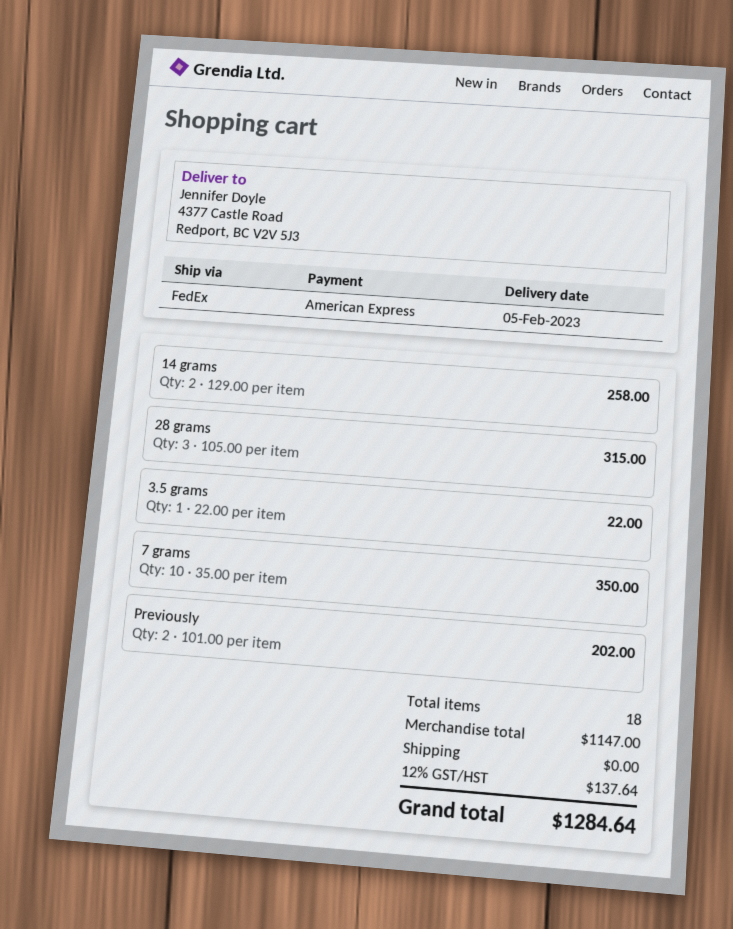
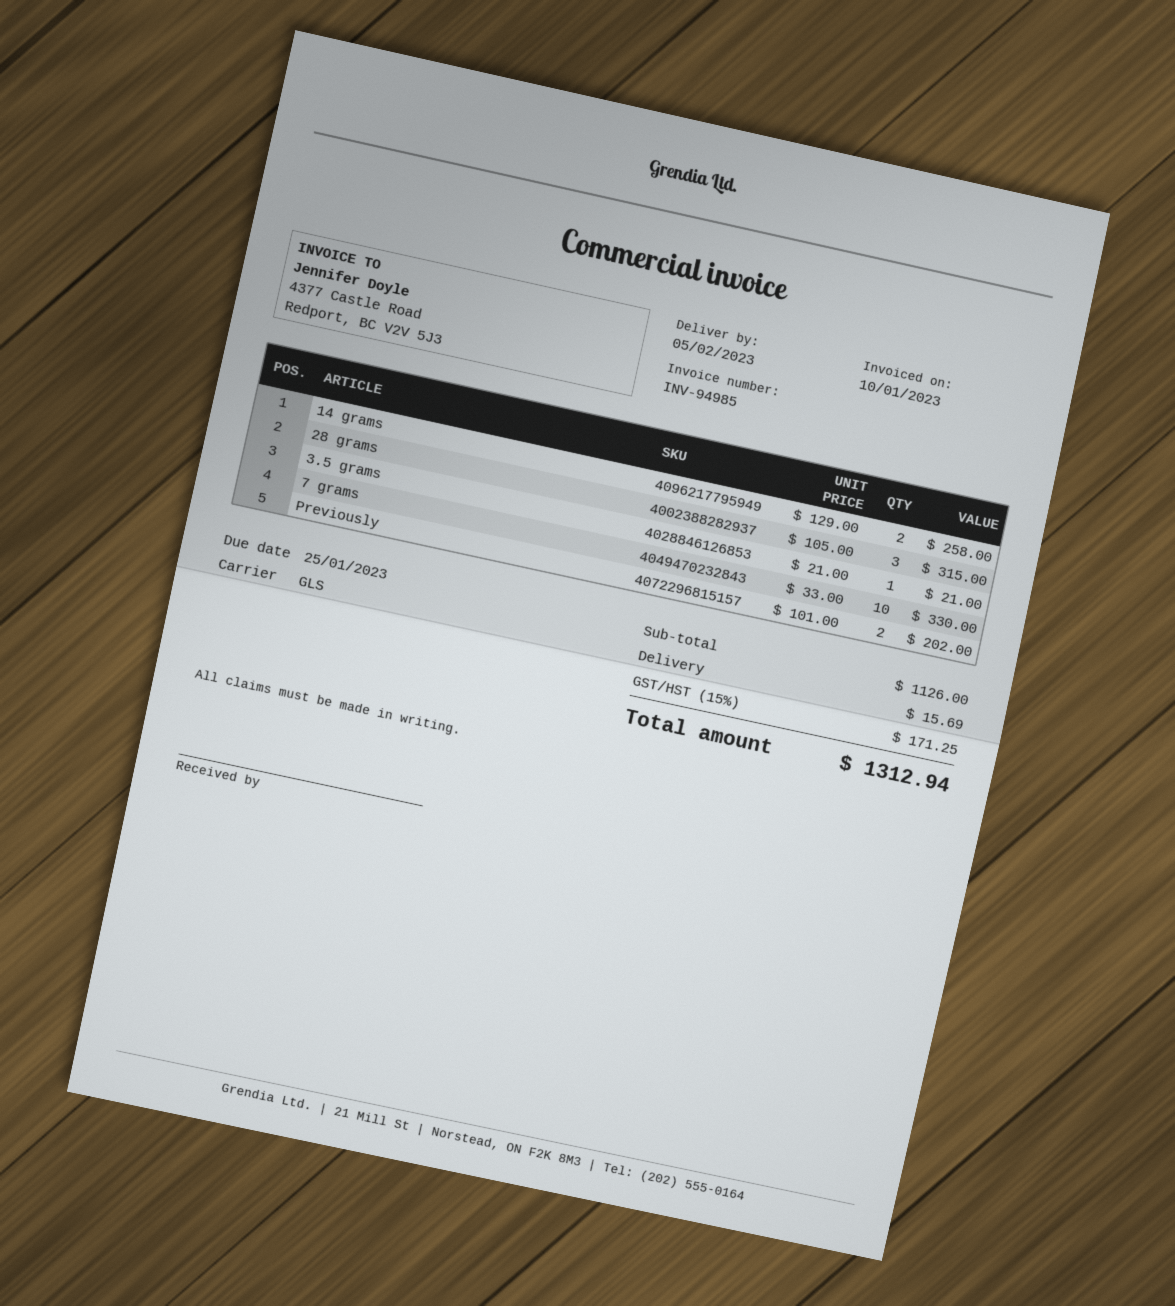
shipping method: FedEx -> GLS
3.5 grams: 1 x 22.00 = 22.00 -> 1 x 21.00 = 21.00
7 grams: 10 x 35.00 = 350.00 -> 10 x 33.00 = 330.00
subtotal: 1147.00 -> 1126.00
shipping: 0.00 -> 15.69
tax: 12% = 137.64 -> 15% = 171.25
total: 1284.64 -> 1312.94

